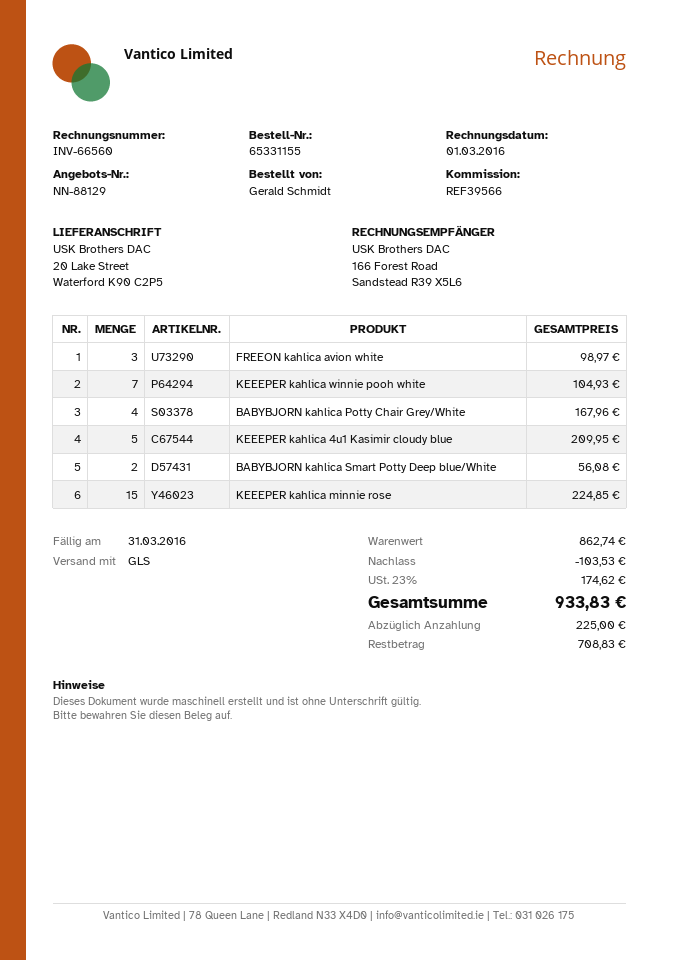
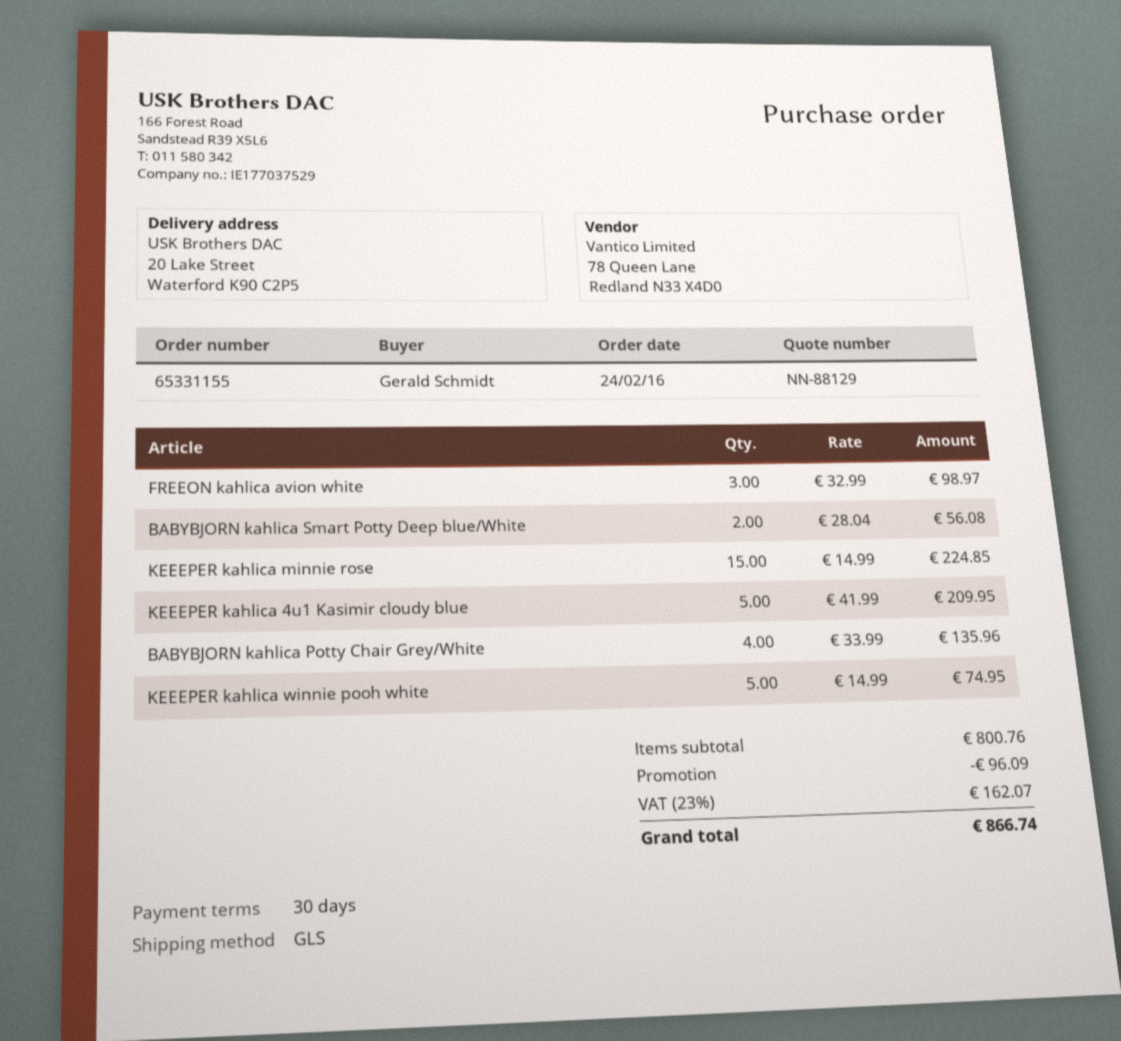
KEEEPER kahlica winnie pooh white: 7 for 104.93 -> 5 for 74.95
BABYBJORN kahlica Potty Chair Grey/White: 4 for 167.96 -> 4 for 135.96
subtotal: 862.74 -> 800.76
discount: 103.53 -> 96.09
tax: 23% = 174.62 -> 23% = 162.07
total: 933.83 -> 866.74

